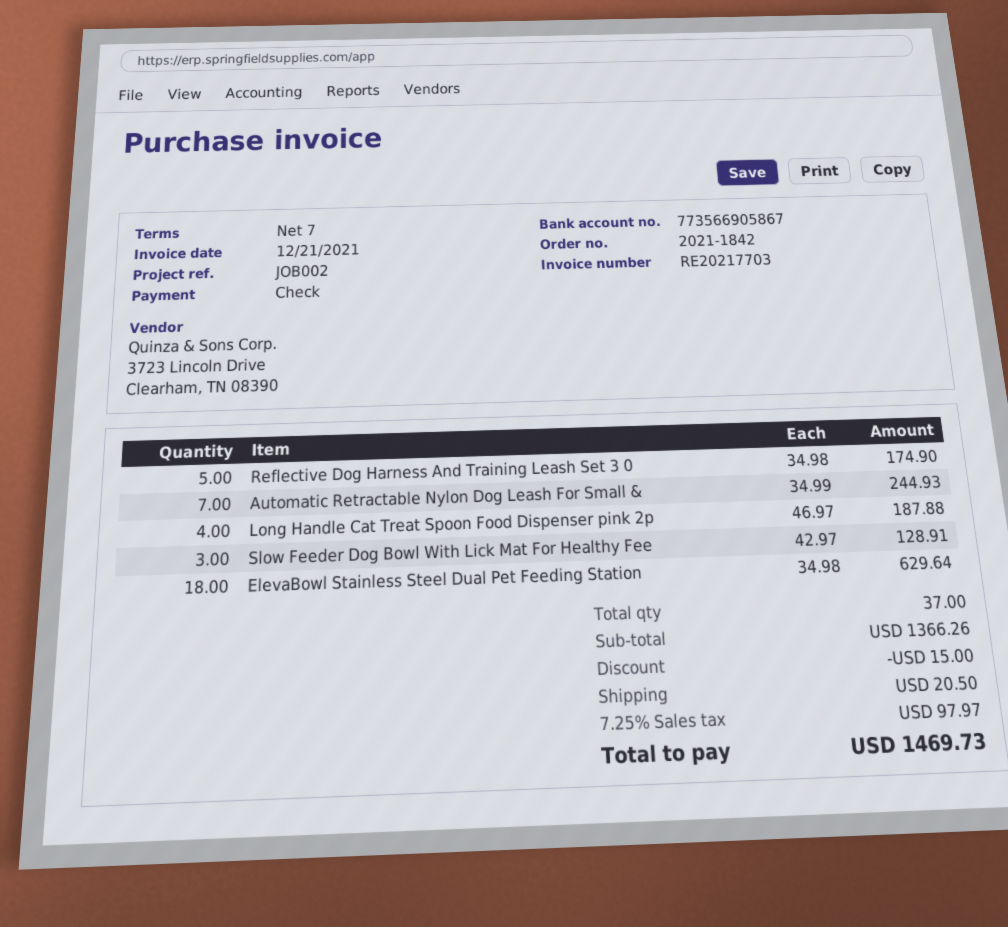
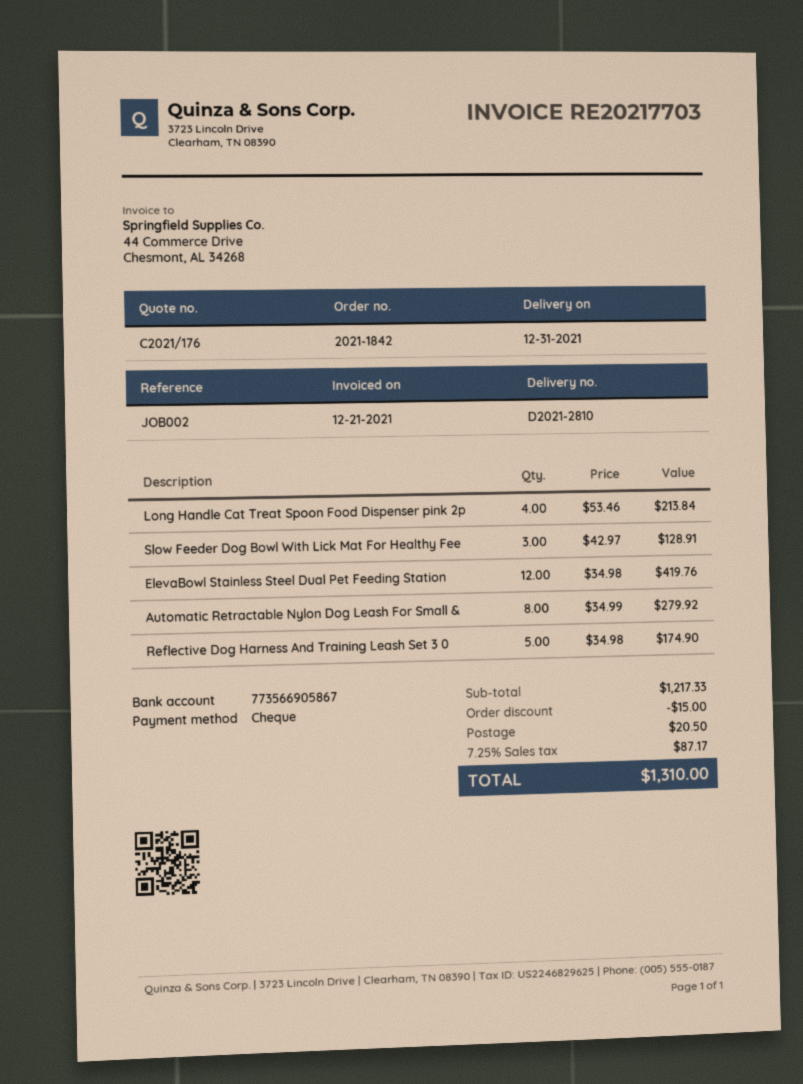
Automatic Retractable Nylon Dog Leash For Small &: 7 x 34.99 = 244.93 -> 8 x 34.99 = 279.92
Long Handle Cat Treat Spoon Food Dispenser pink 2p: 4 x 46.97 = 187.88 -> 4 x 53.46 = 213.84
ElevaBowl Stainless Steel Dual Pet Feeding Station: 18 x 34.98 = 629.64 -> 12 x 34.98 = 419.76
subtotal: 1366.26 -> 1217.33
tax: 7.25% = 97.97 -> 7.25% = 87.17
total: 1469.73 -> 1310.00

